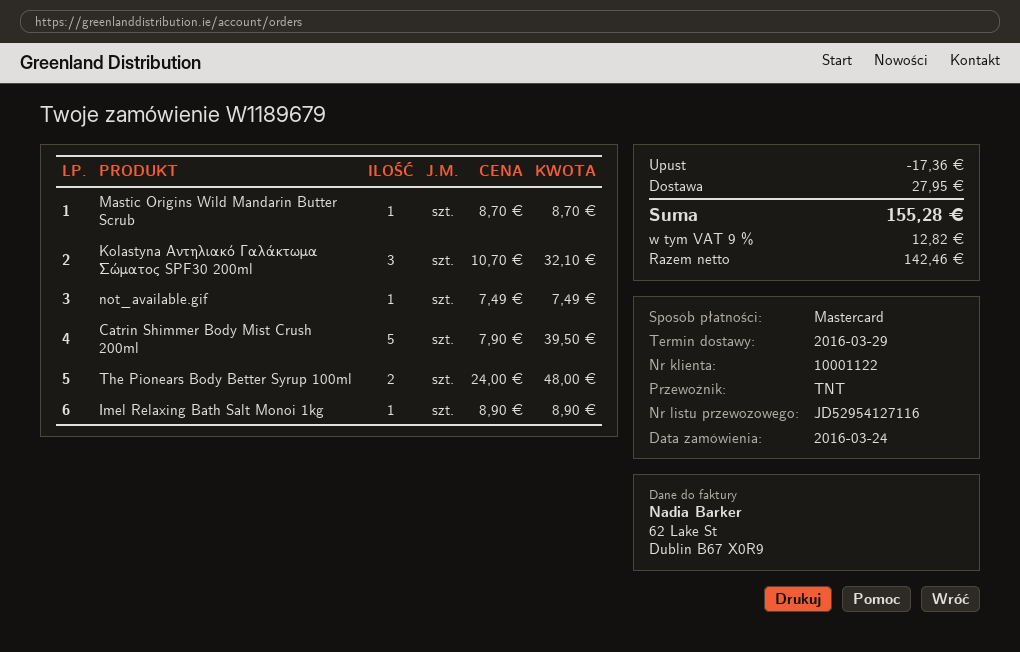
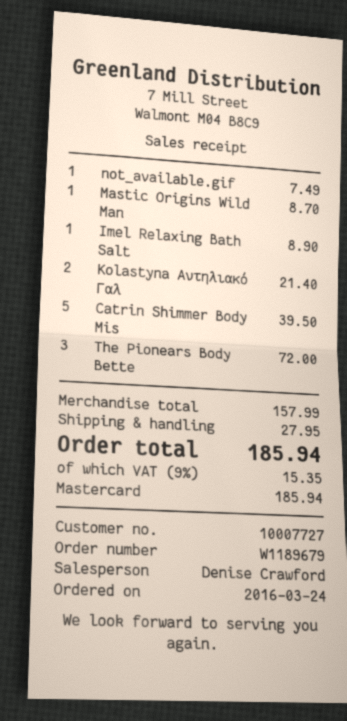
customer number: 10001122 -> 10007727
Kolastyna Αντηλιακό Γαλάκτωμα Σώματος SPF30 200ml: 3 for 32.10 -> 2 for 21.40
The Pionears Body Better Syrup 100ml: 2 for 48.00 -> 3 for 72.00
discount: 17.36 -> none
tax: 9% = 12.82 -> 9% = 15.35
total: 155.28 -> 185.94

